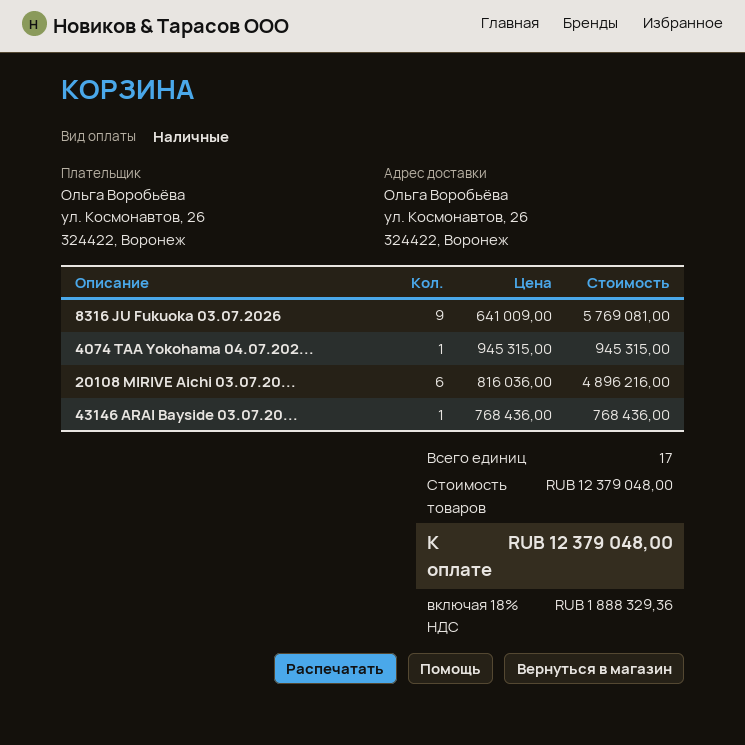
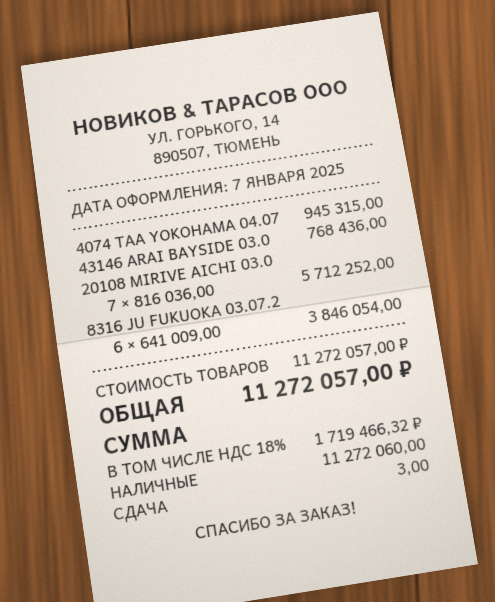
8316 JU Fukuoka 03.07.2026: 9 x 641009.00 = 5769081.00 -> 6 x 641009.00 = 3846054.00
20108 MIRIVE Aichi 03.07.20...: 6 x 816036.00 = 4896216.00 -> 7 x 816036.00 = 5712252.00
subtotal: 12379048.00 -> 11272057.00
tax: 18% = 1888329.36 -> 18% = 1719466.32
total: 12379048.00 -> 11272057.00

